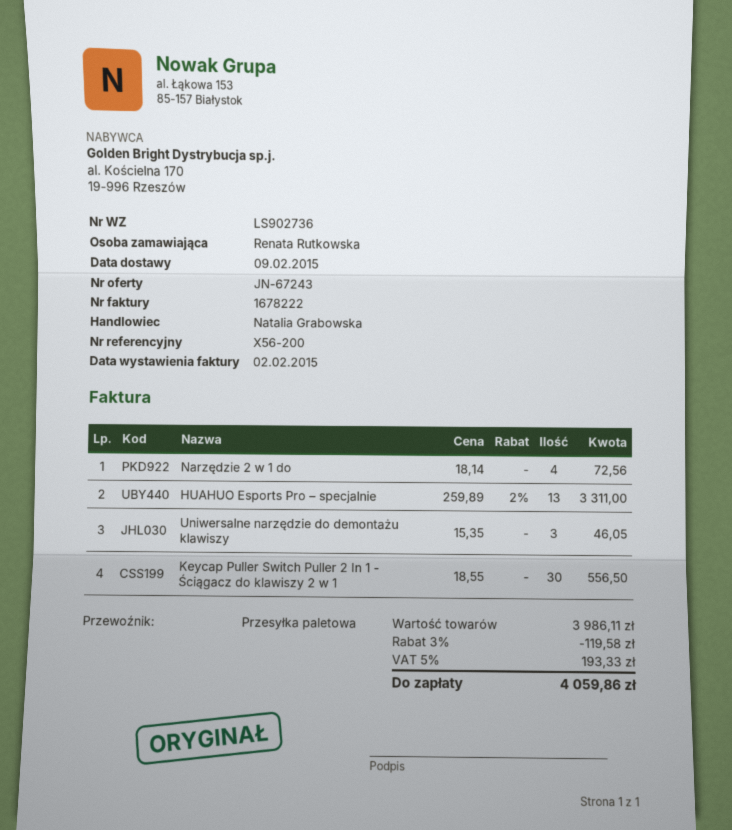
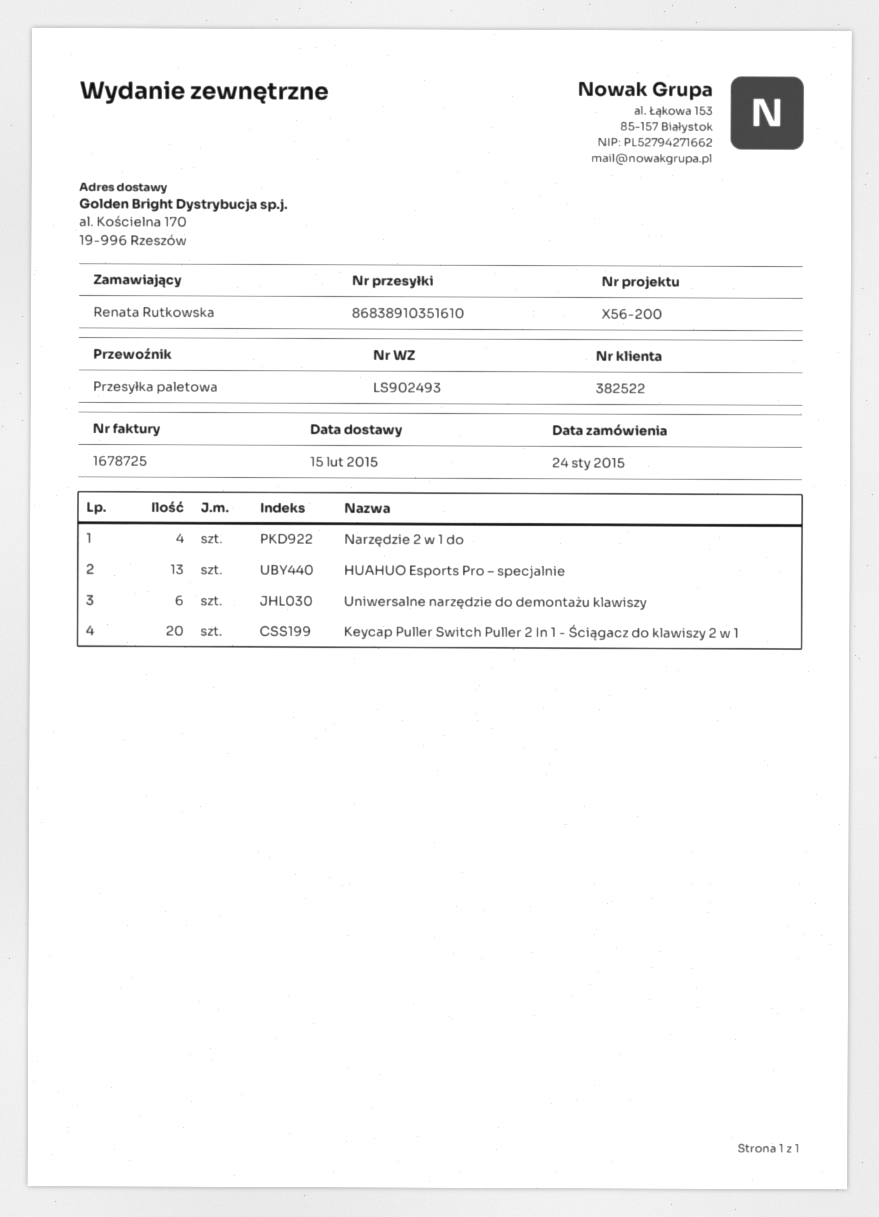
delivery note number: LS902736 -> LS902493
delivery date: 2015-02-09 -> 2015-02-15
invoice number: 1678222 -> 1678725
Uniwersalne narzędzie do demontażu klawiszy: 3 -> 6
Keycap Puller Switch Puller 2 In 1 - Ściągacz do klawiszy 2 w 1: 30 -> 20

